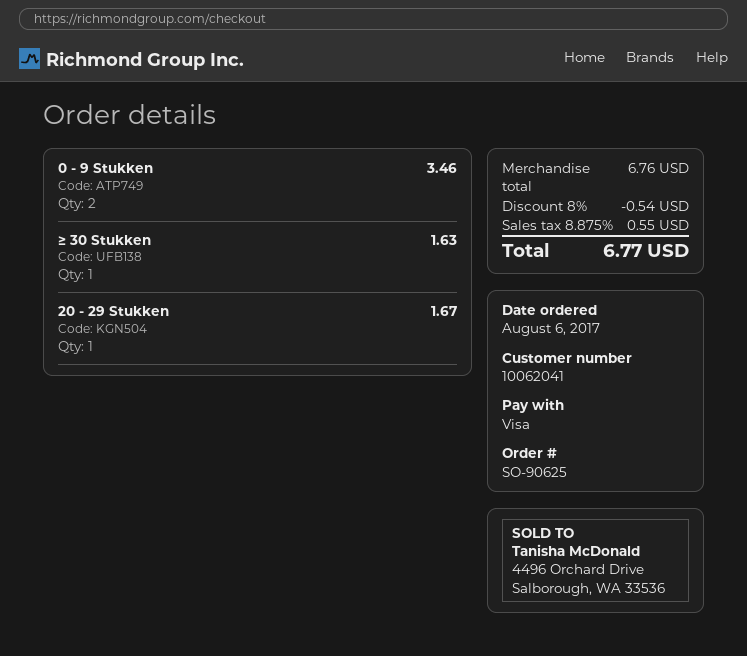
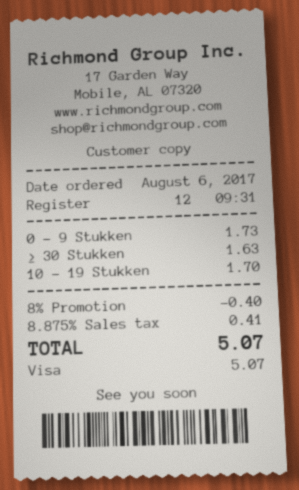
0 - 9 Stukken: 2 for 3.46 -> 1 for 1.73
20 - 29 Stukken: 1 for 1.67 -> none
10 - 19 Stukken: none -> 1 for 1.70
discount: 8% = 0.54 -> 8% = 0.40
tax: 8.875% = 0.55 -> 8.875% = 0.41
total: 6.77 -> 5.07

